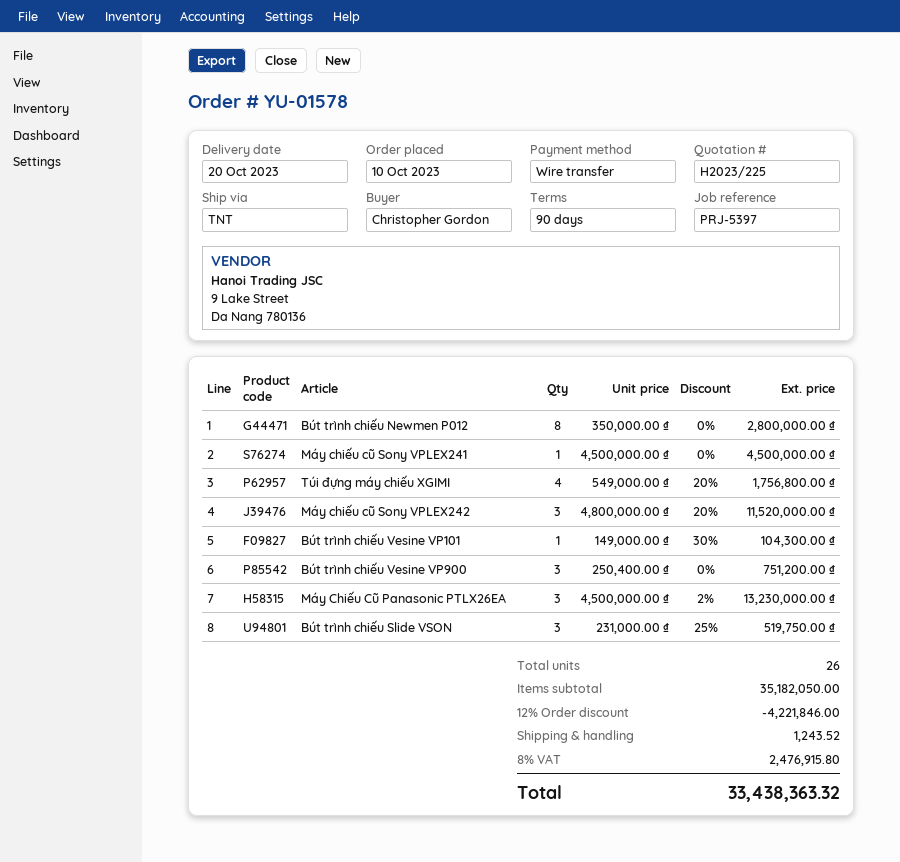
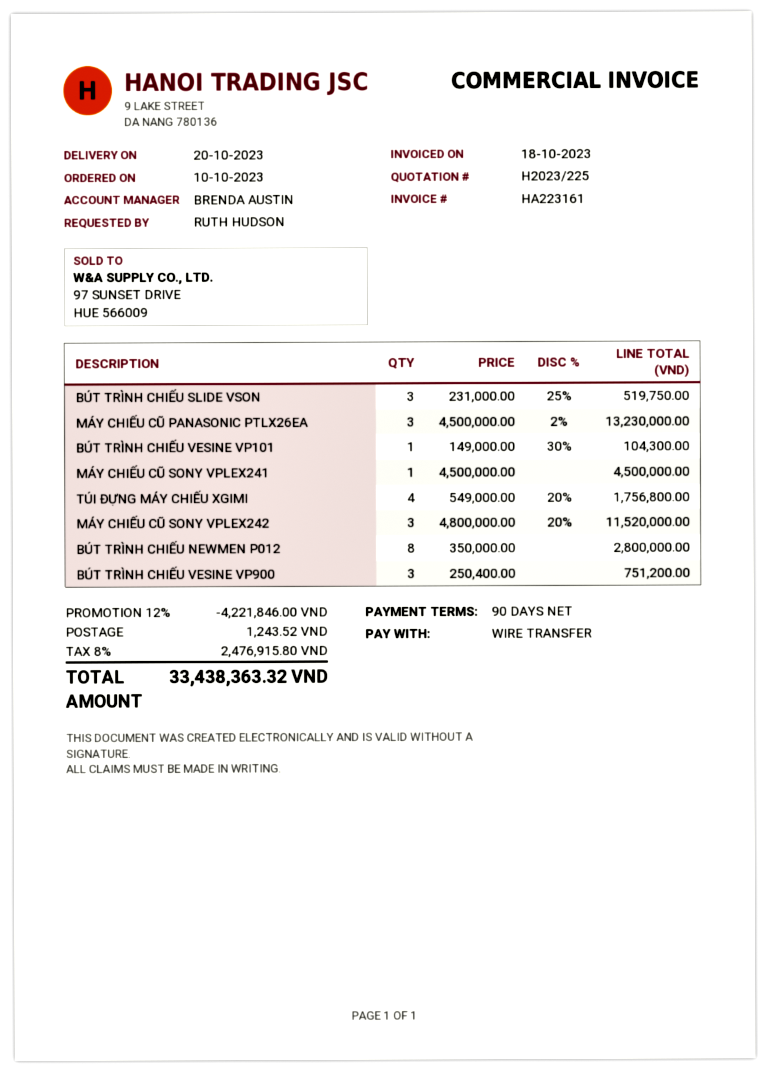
ordered by: Christopher Gordon -> RUTH HUDSON

